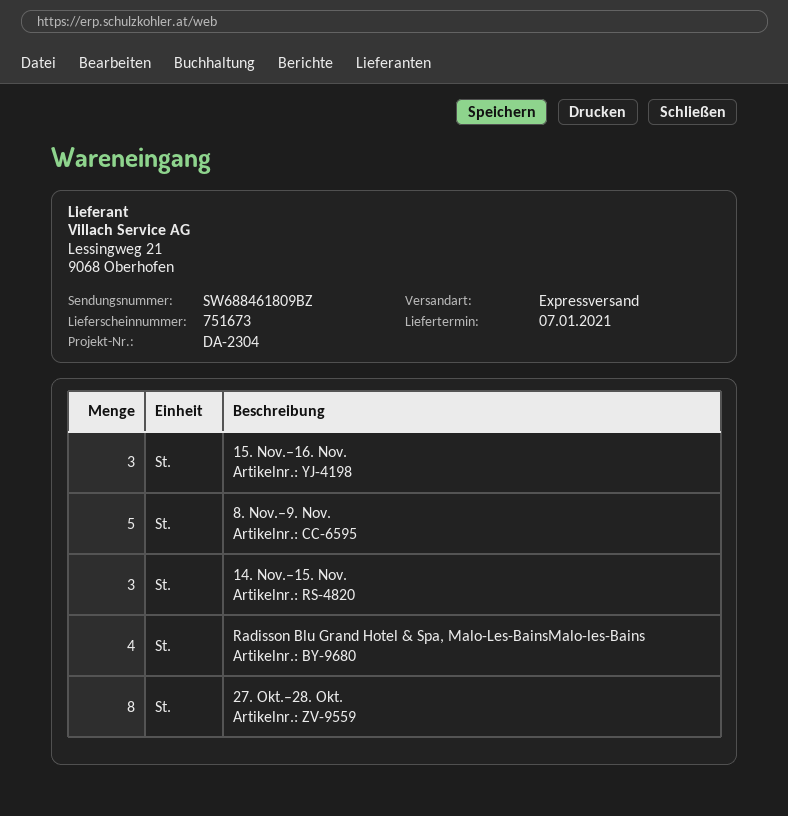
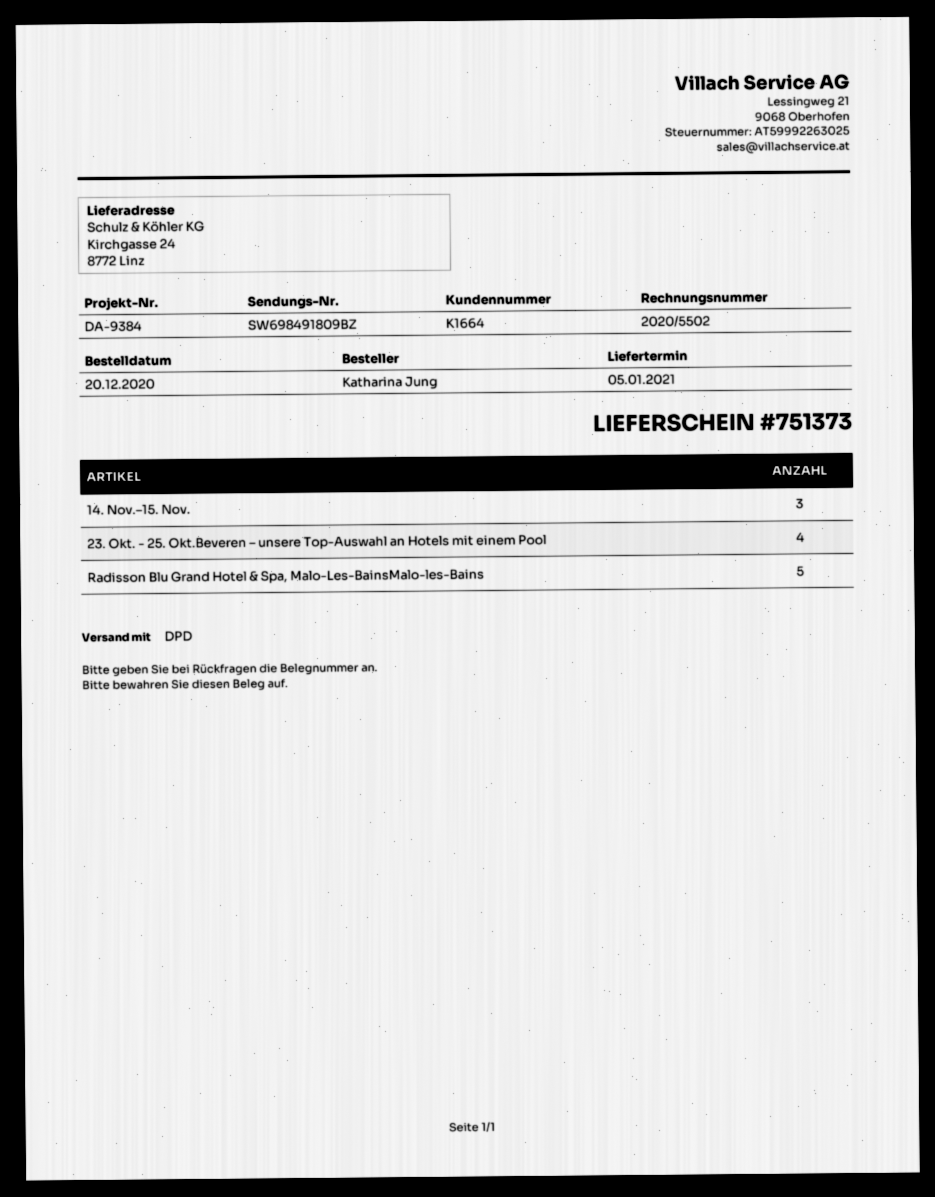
delivery note number: 751673 -> 751373
delivery date: 2021-01-07 -> 2021-01-05
reference: DA-2304 -> DA-9384
shipping method: express -> DPD
tracking number: SW688461809BZ -> SW698491809BZ
15. Nov.–16. Nov.: 3 -> none
8. Nov.–9. Nov.: 5 -> none
Radisson Blu Grand Hotel & Spa, Malo-Les-BainsMalo-les-Bains: 4 -> 5
27. Okt.–28. Okt.: 8 -> none
23. Okt. - 25. Okt.Beveren – unsere Top-Auswahl an Hotels mit einem Pool: none -> 4

